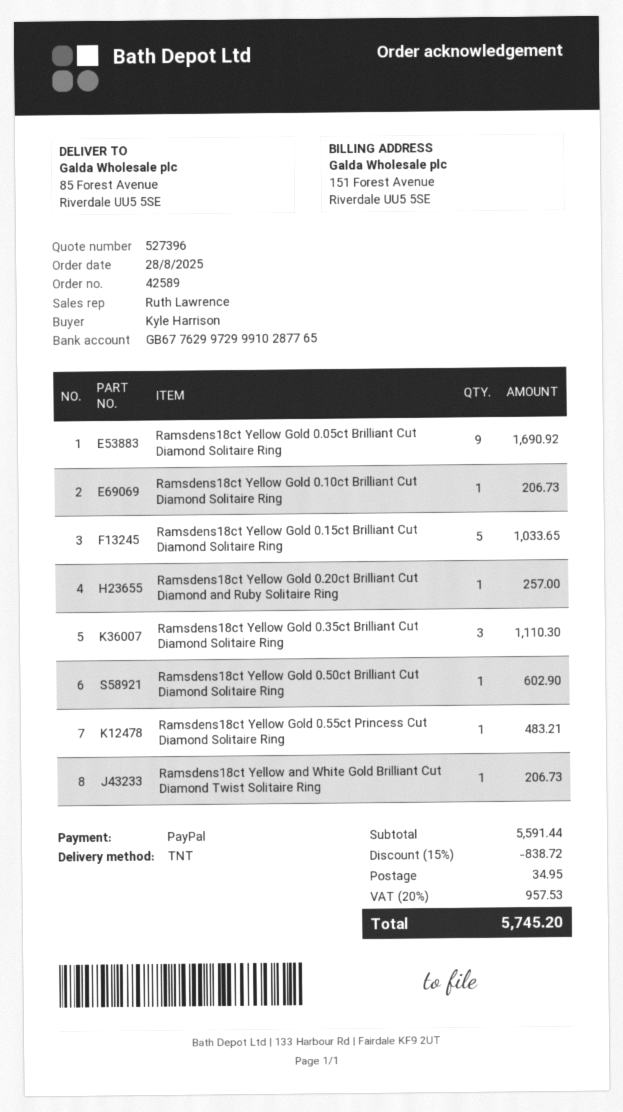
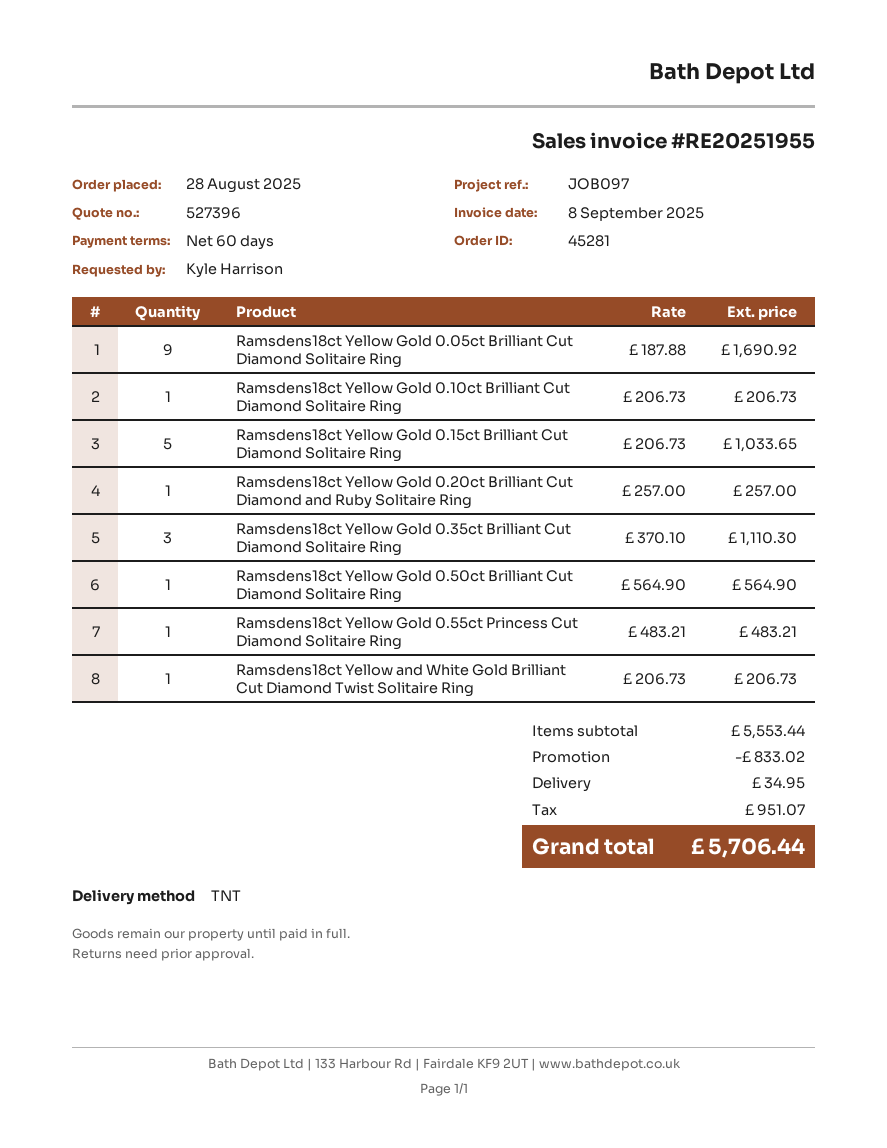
order number: 42589 -> 45281
Ramsdens18ct Yellow Gold 0.50ct Brilliant Cut Diamond Solitaire Ring: 1 for 602.90 -> 1 for 564.90
subtotal: 5591.44 -> 5553.44
discount: 838.72 -> 833.02
tax: 957.53 -> 951.07
total: 5745.20 -> 5706.44

